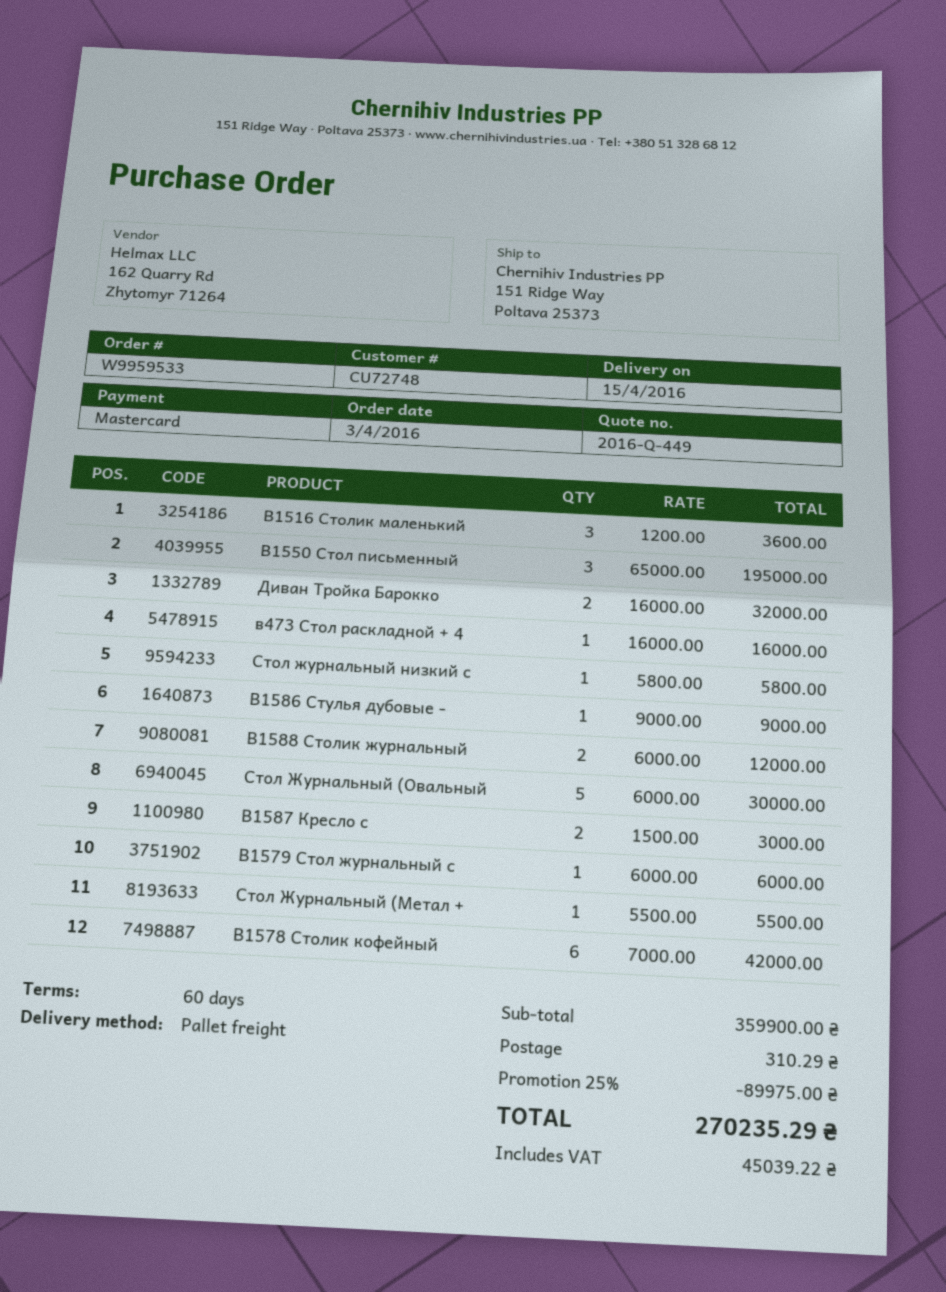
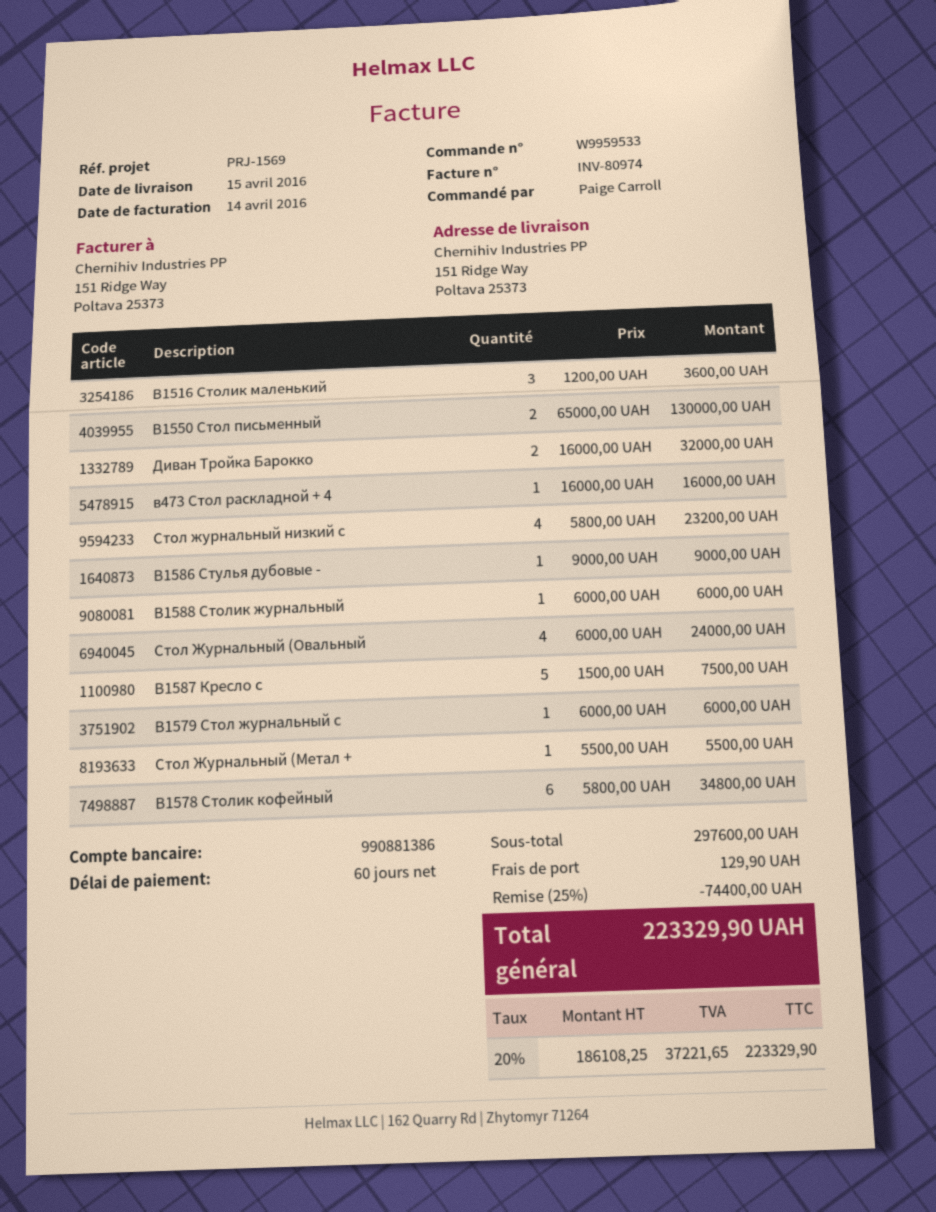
В1550 Стол письменный: 3 x 65000.00 = 195000.00 -> 2 x 65000.00 = 130000.00
Стол журнальный низкий с: 1 x 5800.00 = 5800.00 -> 4 x 5800.00 = 23200.00
В1588 Столик журнальный: 2 x 6000.00 = 12000.00 -> 1 x 6000.00 = 6000.00
Стол Журнальный (Овальный: 5 x 6000.00 = 30000.00 -> 4 x 6000.00 = 24000.00
В1587 Кресло с: 2 x 1500.00 = 3000.00 -> 5 x 1500.00 = 7500.00
В1578 Столик кофейный: 6 x 7000.00 = 42000.00 -> 6 x 5800.00 = 34800.00
subtotal: 359900.00 -> 297600.00
discount: 25% = 89975.00 -> 25% = 74400.00
shipping: 310.29 -> 129.90
tax: 45039.22 -> 37221.65
total: 270235.29 -> 223329.90

